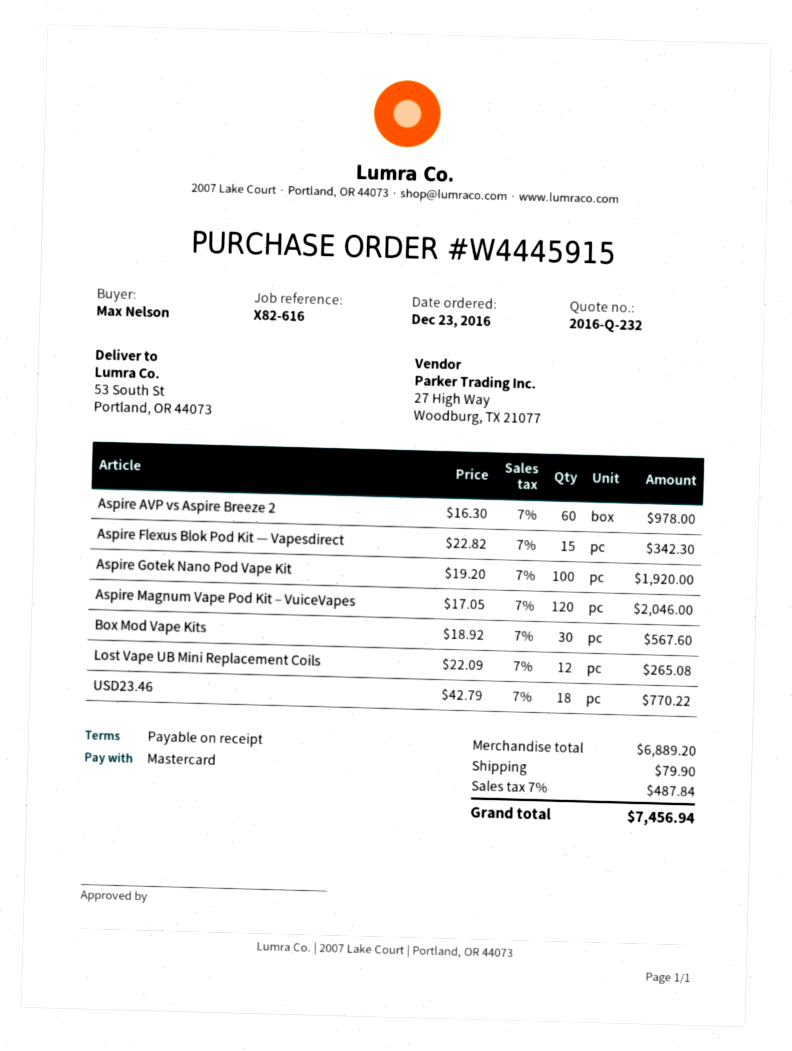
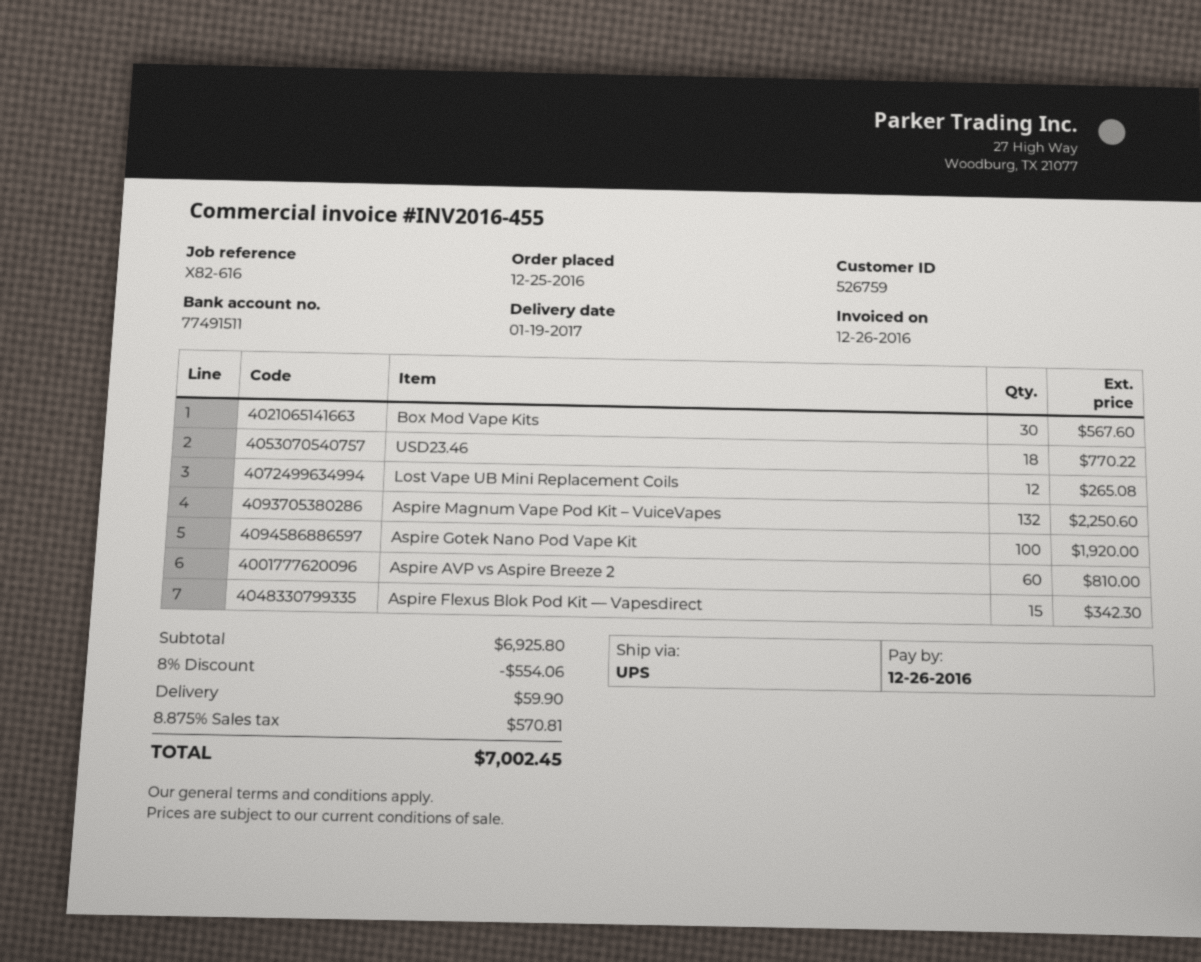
order date: 2016-12-23 -> 2016-12-25
Aspire AVP vs Aspire Breeze 2: 60 for 978.00 -> 60 for 810.00
Aspire Magnum Vape Pod Kit – VuiceVapes: 120 for 2046.00 -> 132 for 2250.60
subtotal: 6889.20 -> 6925.80
discount: none -> 8% = 554.06
shipping: 79.90 -> 59.90
tax: 7% = 487.84 -> 8.875% = 570.81
total: 7456.94 -> 7002.45

